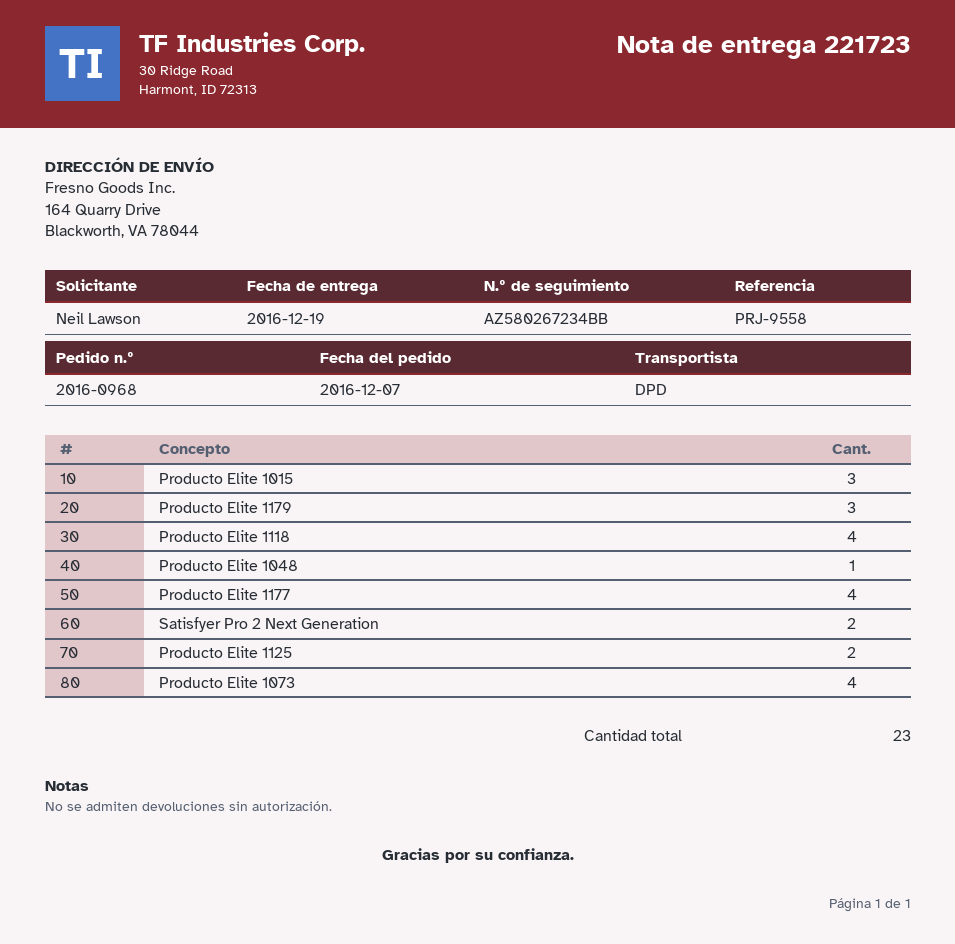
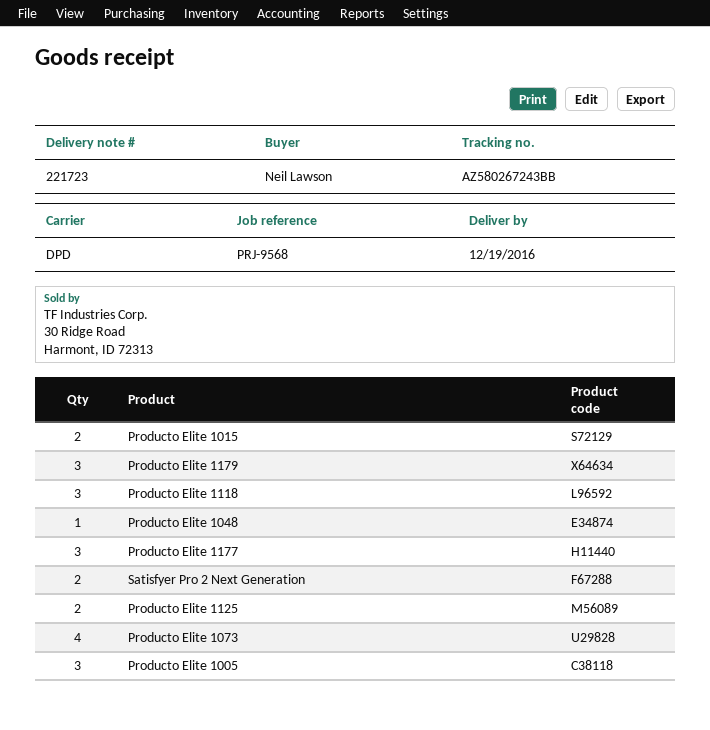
reference: PRJ-9558 -> PRJ-9568
tracking number: AZ580267234BB -> AZ580267243BB
Producto Elite 1015: 3 -> 2
Producto Elite 1118: 4 -> 3
Producto Elite 1177: 4 -> 3
Producto Elite 1005: none -> 3

